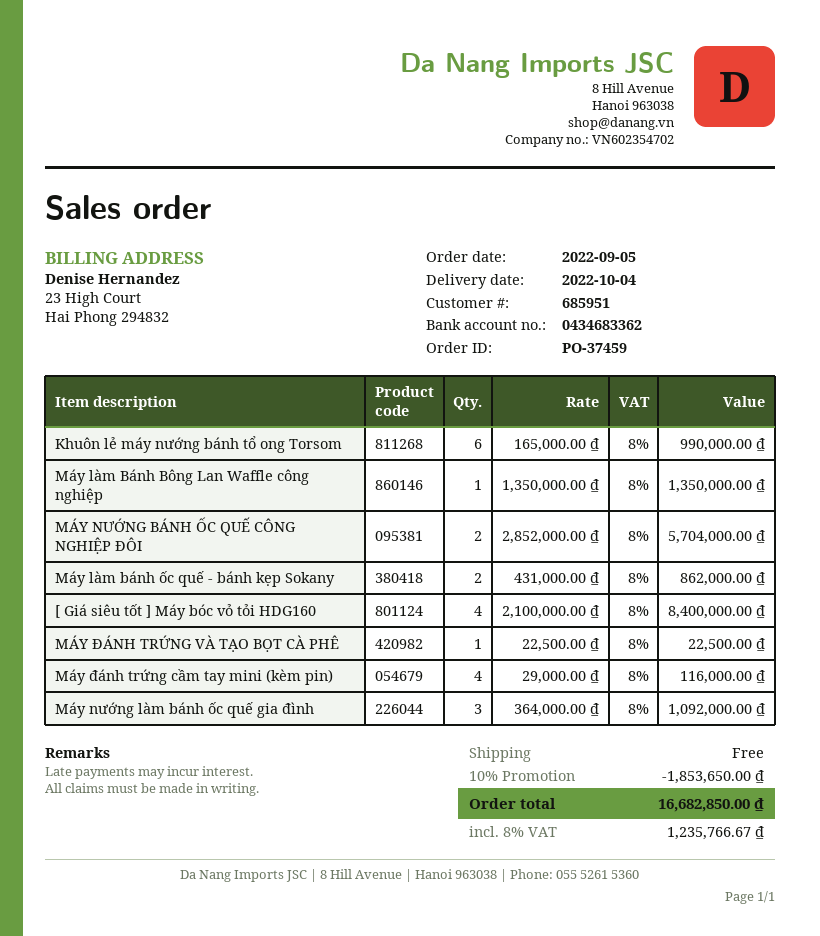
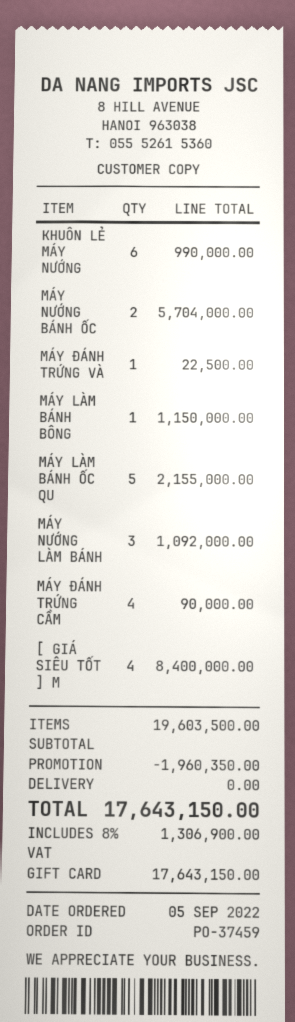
Máy làm Bánh Bông Lan Waffle công nghiệp: 1 for 1350000.00 -> 1 for 1150000.00
Máy làm bánh ốc quế - bánh kẹp Sokany: 2 for 862000.00 -> 5 for 2155000.00
Máy đánh trứng cầm tay mini (kèm pin): 4 for 116000.00 -> 4 for 90000.00
discount: 1853650.00 -> 1960350.00
tax: 8% = 1235766.67 -> 8% = 1306900.00
total: 16682850.00 -> 17643150.00

